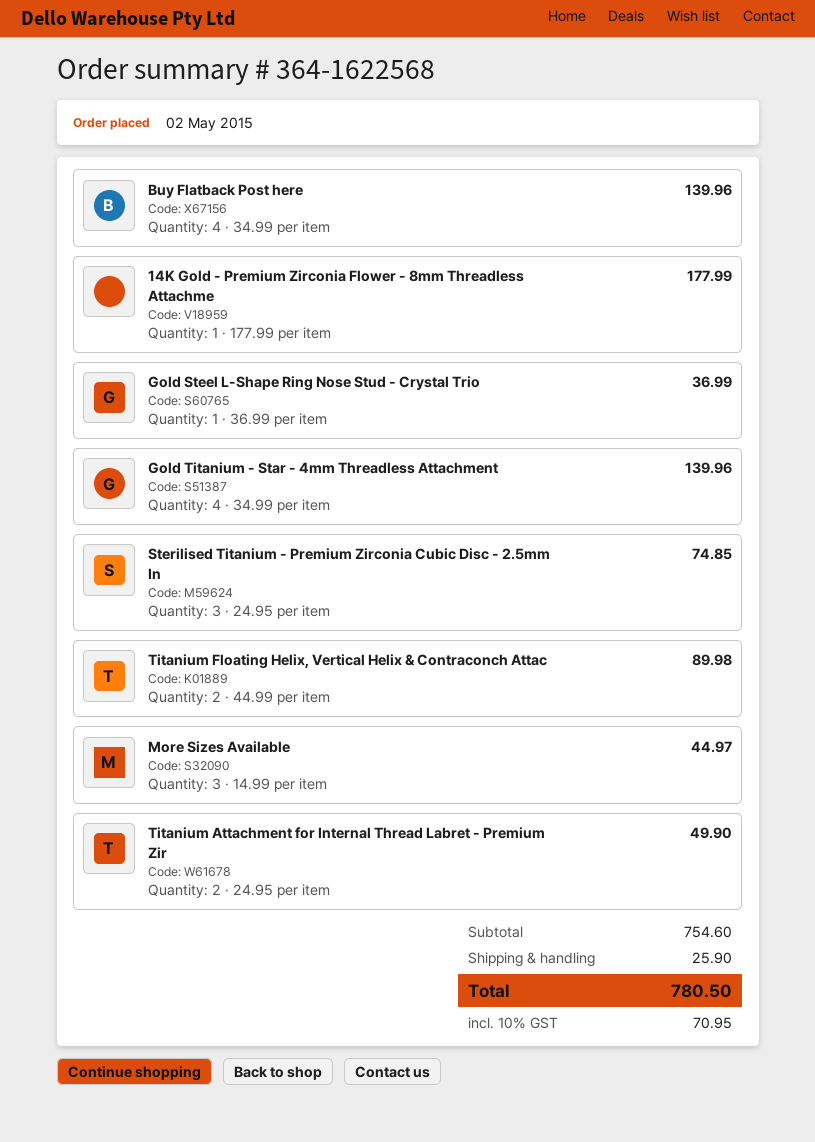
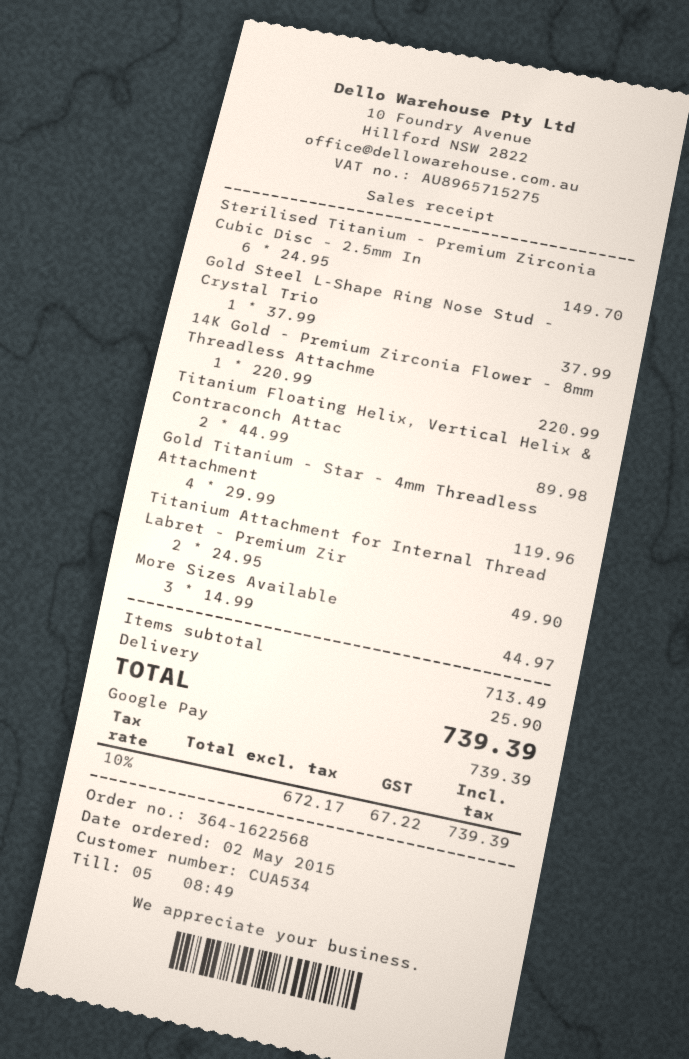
Buy Flatback Post here: 4 x 34.99 = 139.96 -> none
14K Gold - Premium Zirconia Flower - 8mm Threadless Attachme: 1 x 177.99 = 177.99 -> 1 x 220.99 = 220.99
Gold Steel L-Shape Ring Nose Stud - Crystal Trio: 1 x 36.99 = 36.99 -> 1 x 37.99 = 37.99
Gold Titanium - Star - 4mm Threadless Attachment: 4 x 34.99 = 139.96 -> 4 x 29.99 = 119.96
Sterilised Titanium - Premium Zirconia Cubic Disc - 2.5mm In: 3 x 24.95 = 74.85 -> 6 x 24.95 = 149.70
subtotal: 754.60 -> 713.49
tax: 10% = 70.95 -> 10% = 67.22
total: 780.50 -> 739.39

